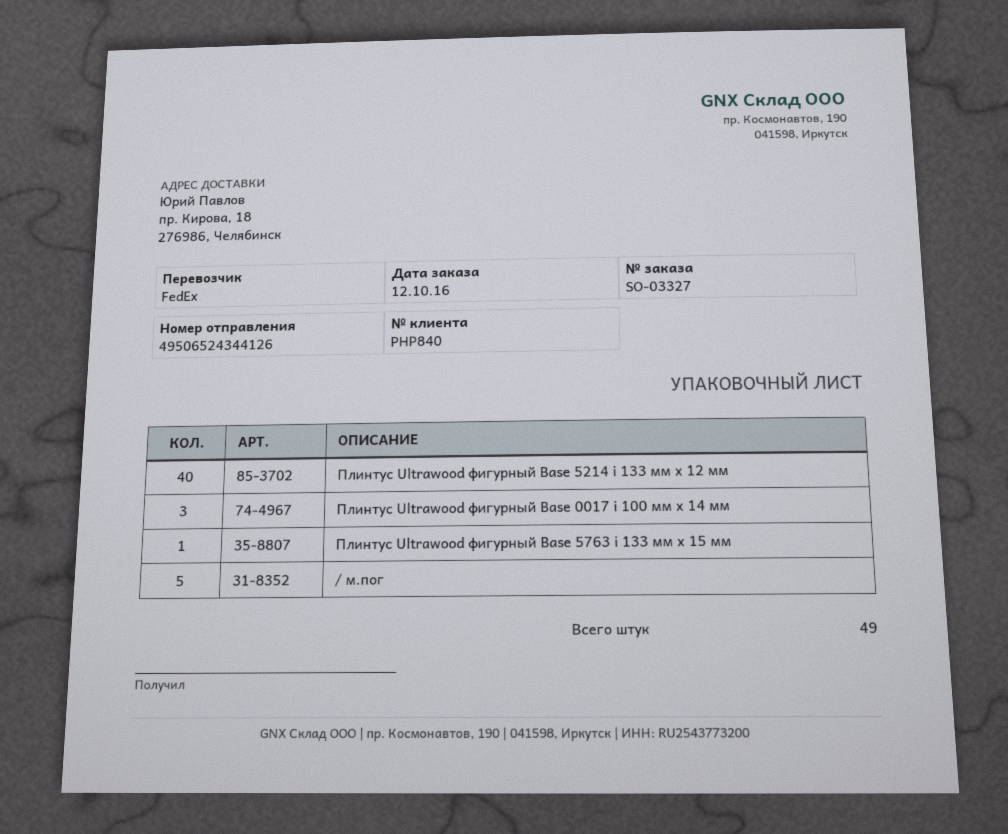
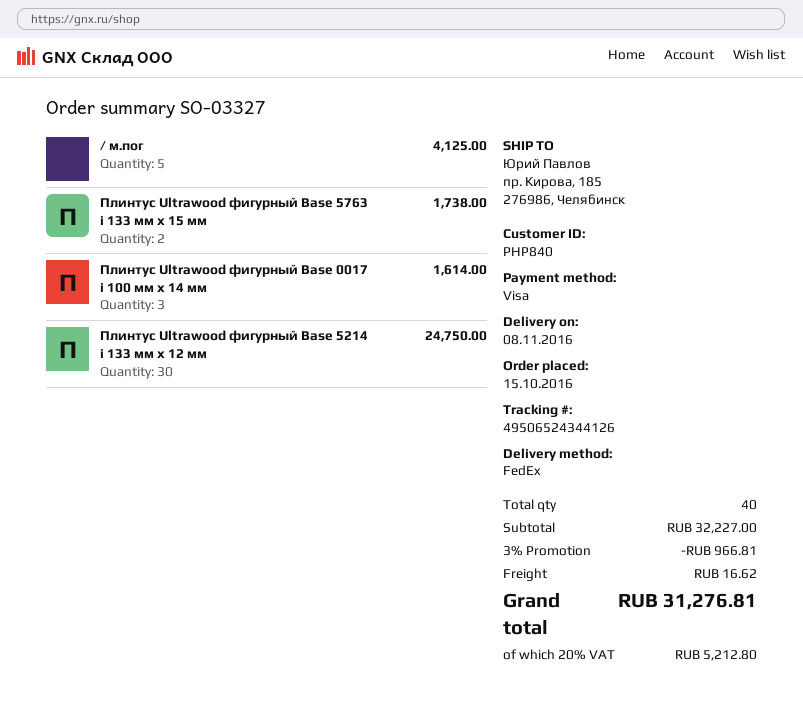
order date: 2016-10-12 -> 2016-10-15
ship to: пр. Кирова, 18, 276986, Челябинск -> пр. Кирова, 185, 276986, Челябинск
Плинтус Ultrawood фигурный Base 5214 i 133 мм х 12 мм: 40 -> 30
Плинтус Ultrawood фигурный Base 5763 i 133 мм х 15 мм: 1 -> 2
total quantity: 49 -> 40

